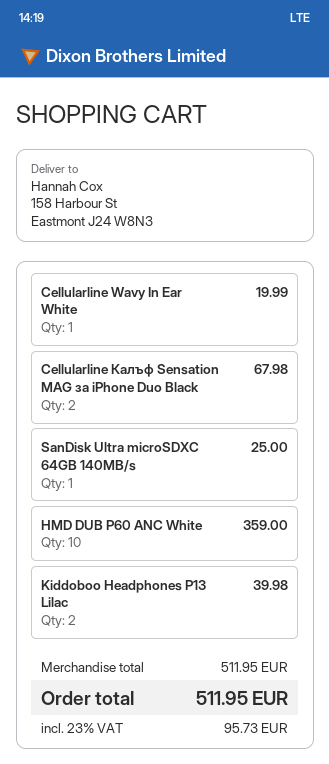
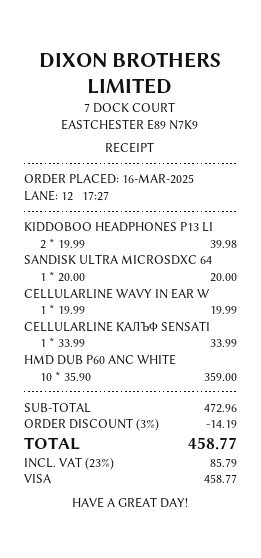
Cellularline Калъф Sensation MAG за iPhone Duo Black: 2 for 67.98 -> 1 for 33.99
SanDisk Ultra microSDXC 64GB 140MB/s: 1 for 25.00 -> 1 for 20.00
subtotal: 511.95 -> 472.96
discount: none -> 3% = 14.19
tax: 23% = 95.73 -> 23% = 85.79
total: 511.95 -> 458.77

